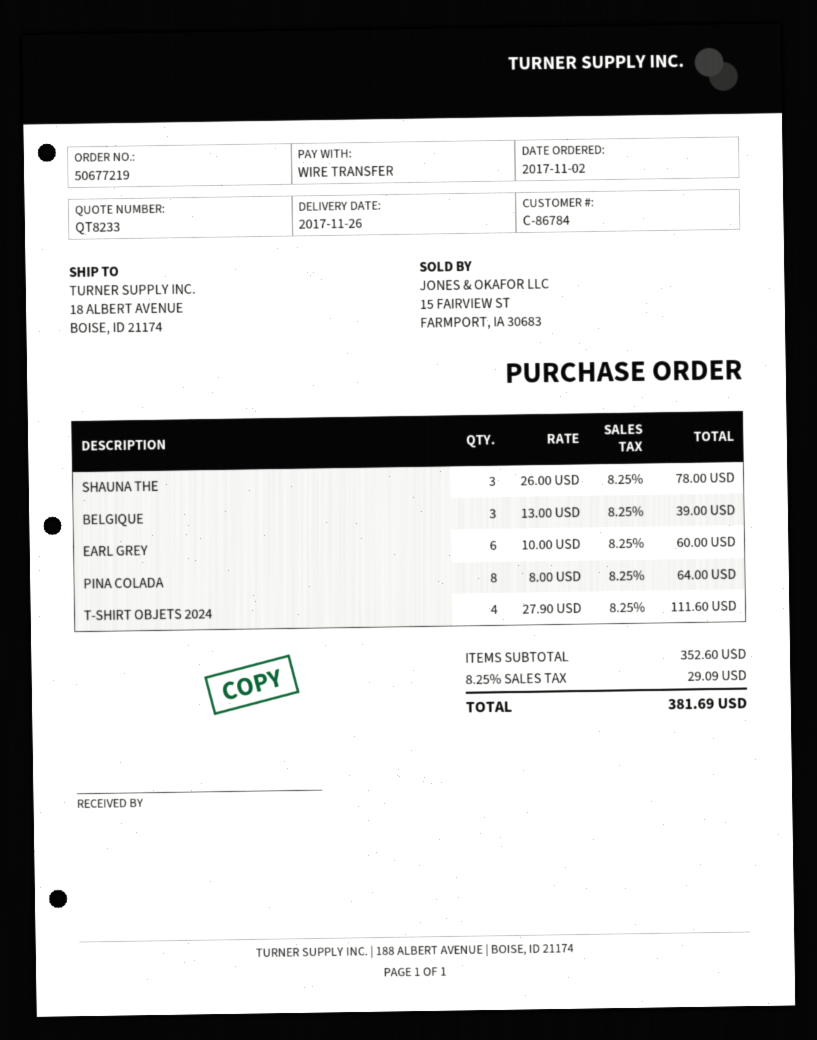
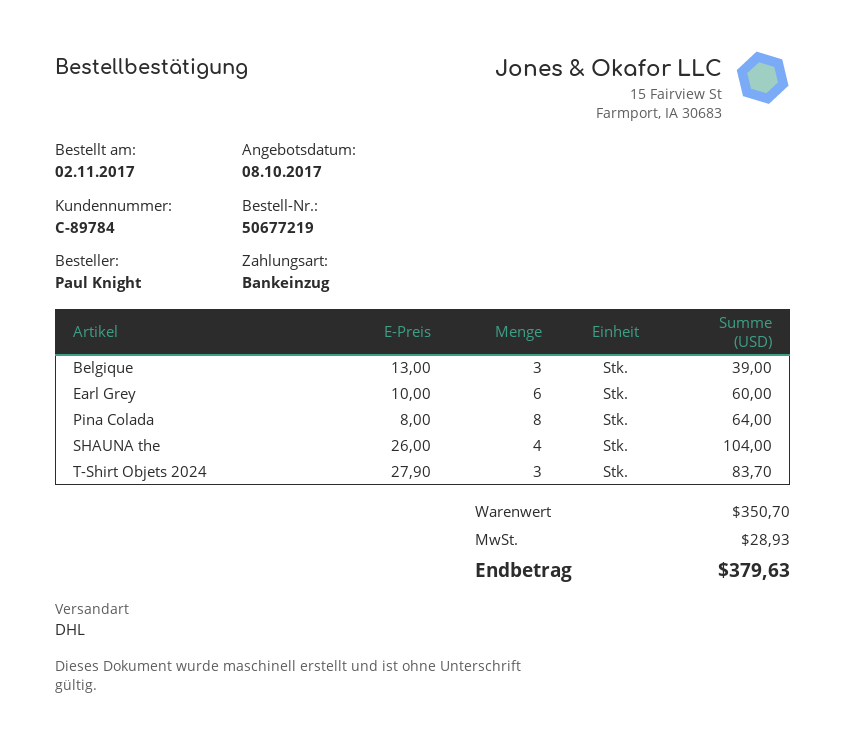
customer number: C-86784 -> C-89784
payment method: bank transfer -> direct debit
SHAUNA THE: 3 x 26.00 = 78.00 -> 4 x 26.00 = 104.00
T-SHIRT OBJETS 2024: 4 x 27.90 = 111.60 -> 3 x 27.90 = 83.70
subtotal: 352.60 -> 350.70
tax: 29.09 -> 28.93
total: 381.69 -> 379.63

